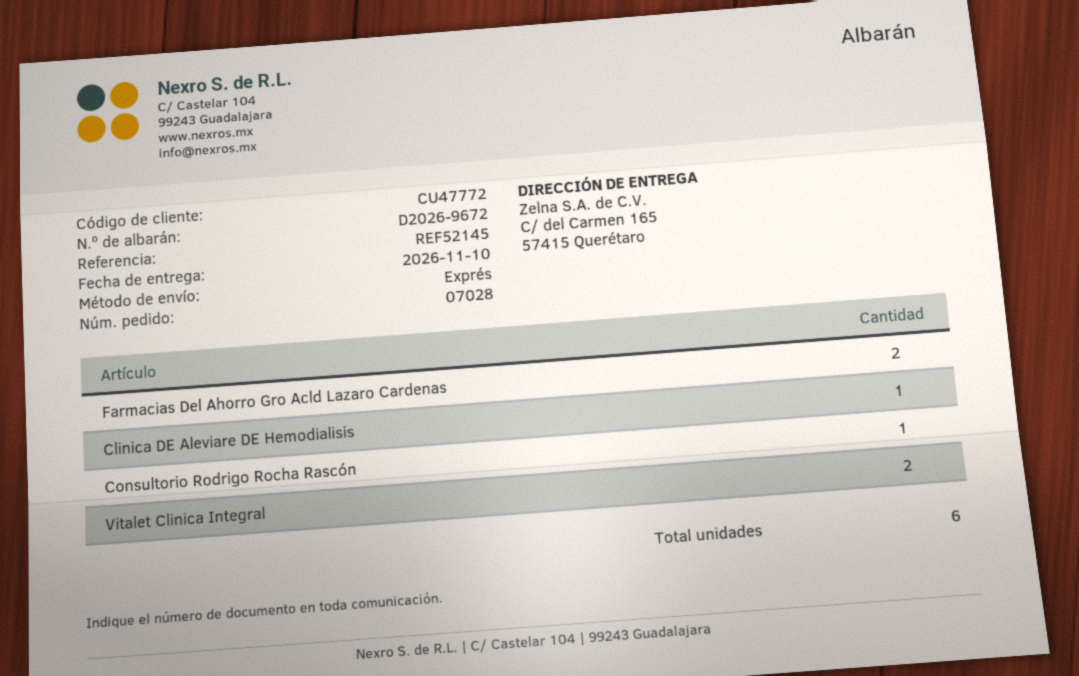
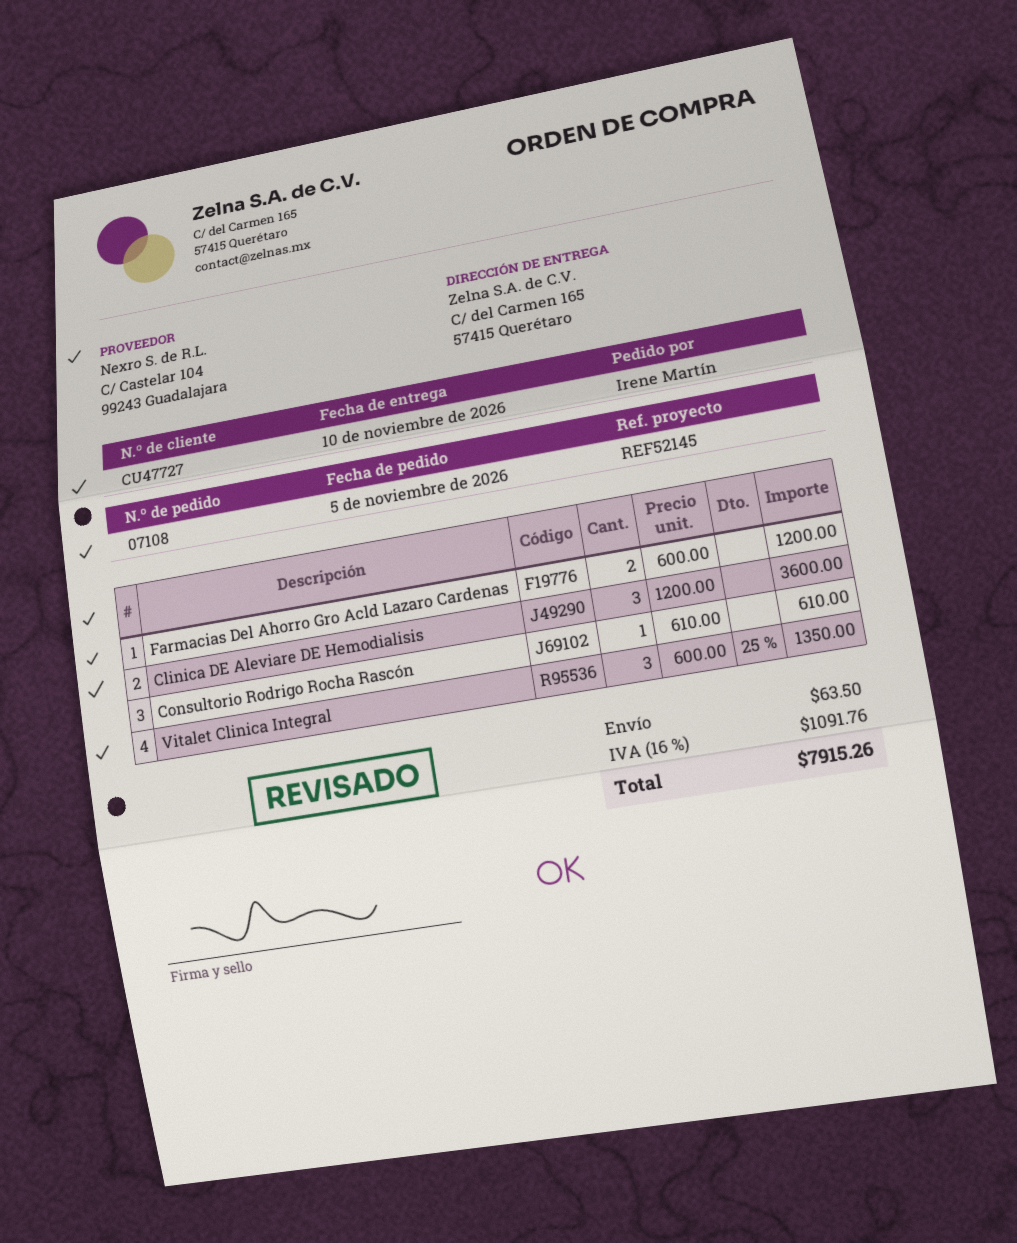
order number: 07028 -> 07108
customer number: CU47772 -> CU47727
Clinica DE Aleviare DE Hemodialisis: 1 -> 3
Vitalet Clinica Integral: 2 -> 3

